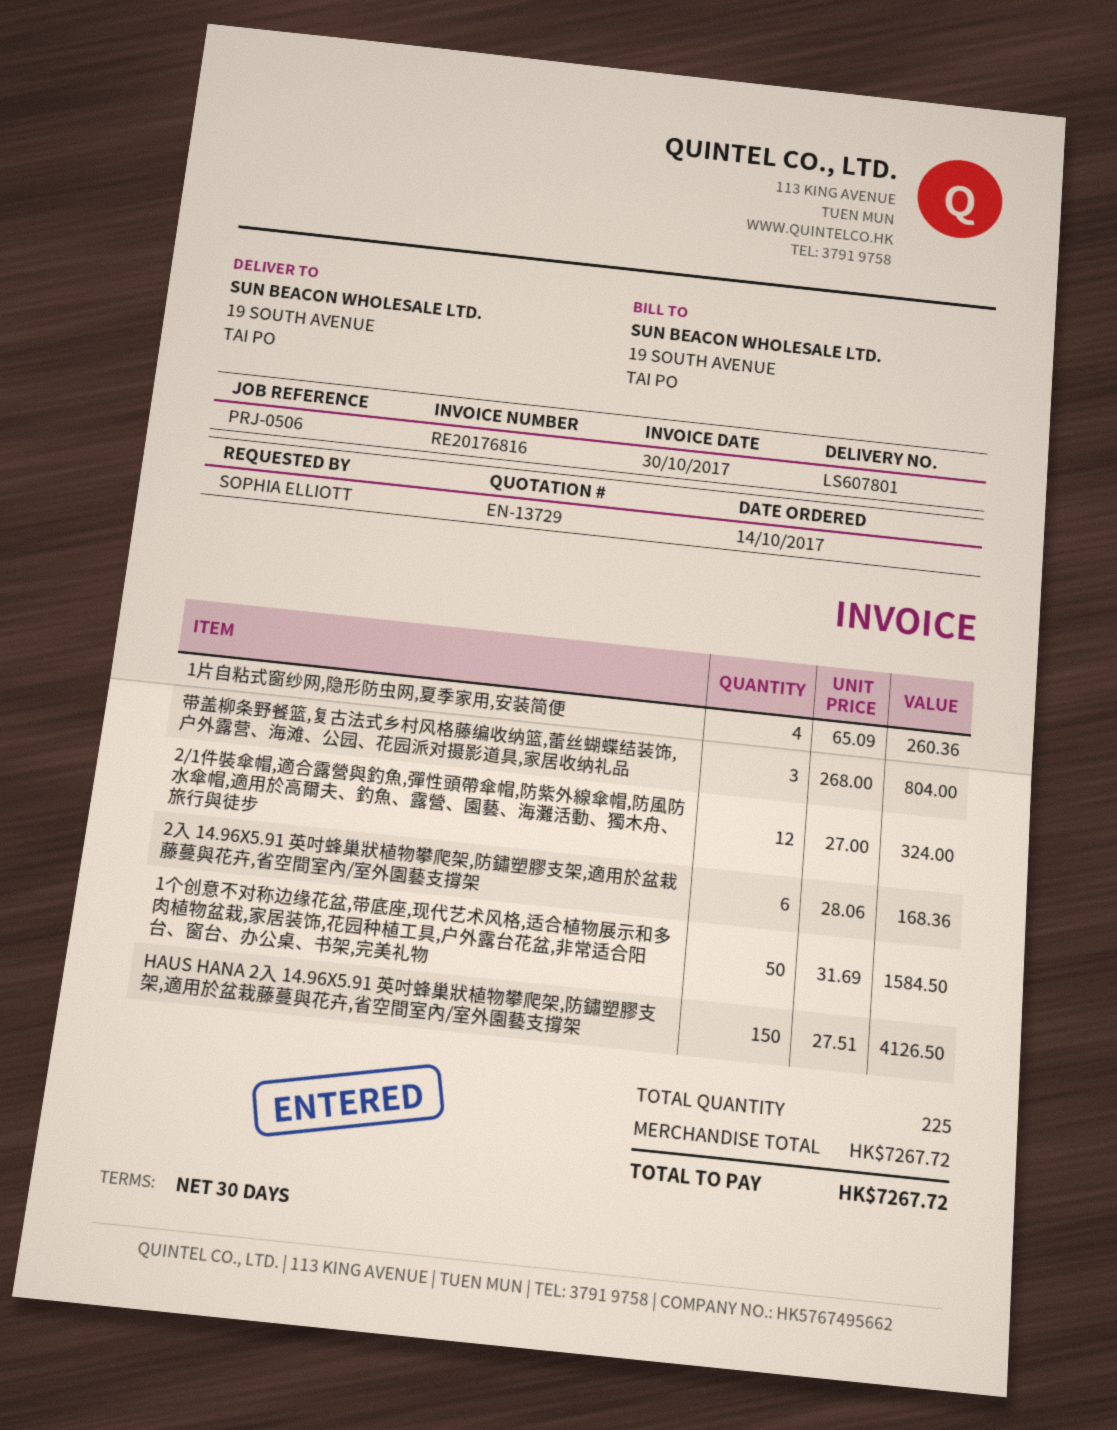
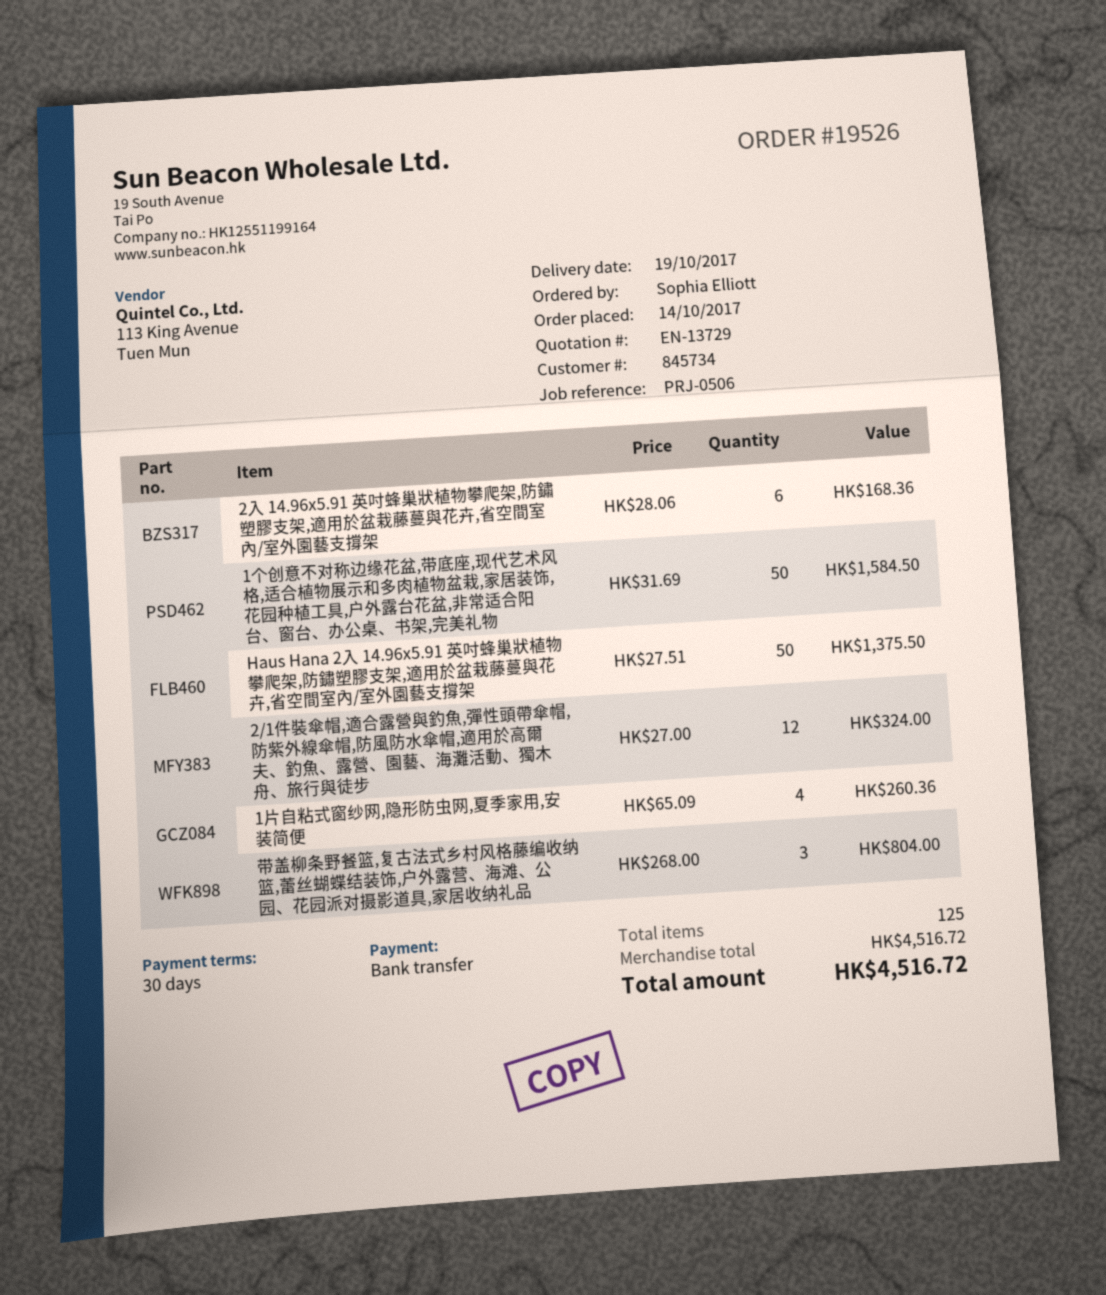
HAUS HANA 2入 14.96X5.91 英吋蜂巢狀植物攀爬架,防鏽塑膠支架,適用於盆栽藤蔓與花卉,省空間室內/室外園藝支撐架: 150 x 27.51 = 4126.50 -> 50 x 27.51 = 1375.50
total quantity: 225 -> 125
subtotal: 7267.72 -> 4516.72
total: 7267.72 -> 4516.72

